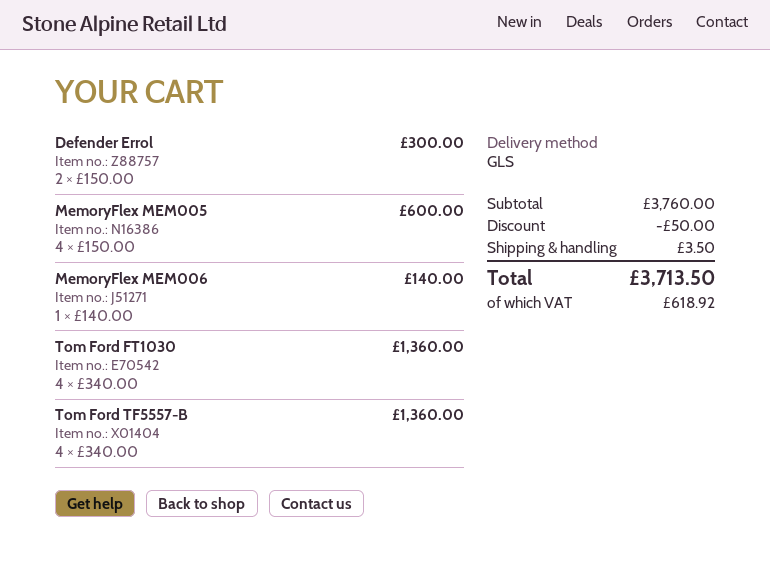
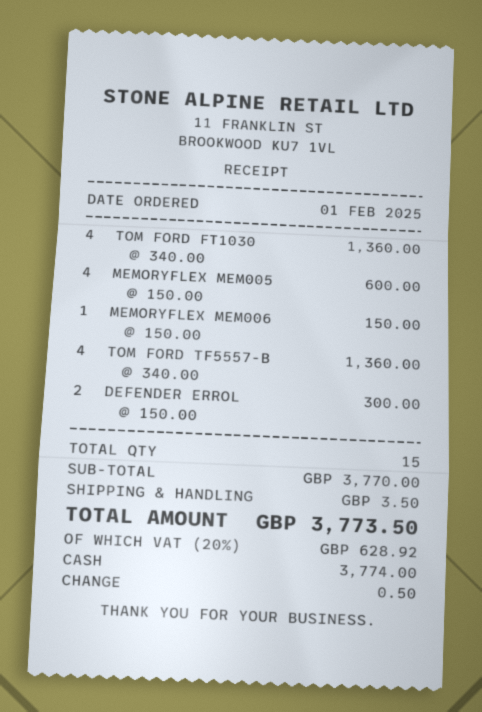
MemoryFlex MEM006: 1 x 140.00 = 140.00 -> 1 x 150.00 = 150.00
subtotal: 3760.00 -> 3770.00
discount: 50.00 -> none
tax: 618.92 -> 628.92
total: 3713.50 -> 3773.50

